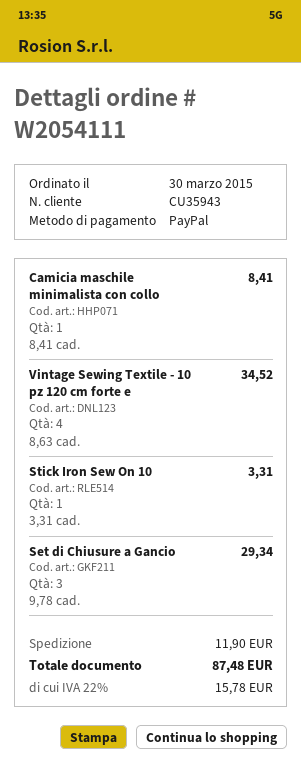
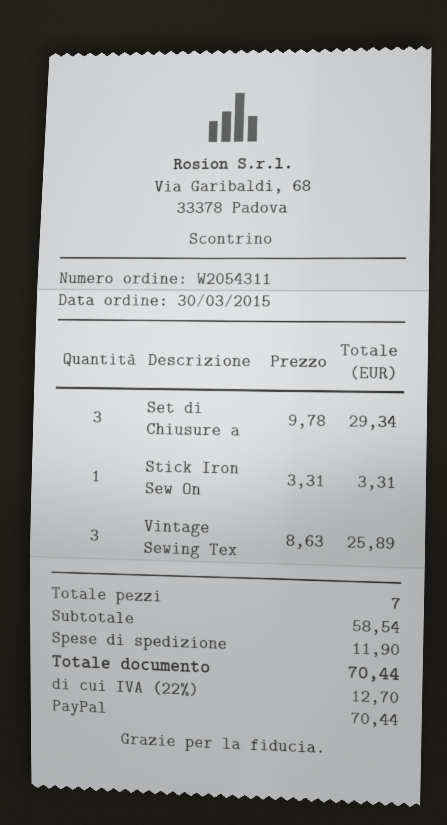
order number: W2054111 -> W2054311
Camicia maschile minimalista con collo: 1 x 8.41 = 8.41 -> none
Vintage Sewing Textile - 10 pz 120 cm forte e: 4 x 8.63 = 34.52 -> 3 x 8.63 = 25.89
tax: 22% = 15.78 -> 22% = 12.70
total: 87.48 -> 70.44

